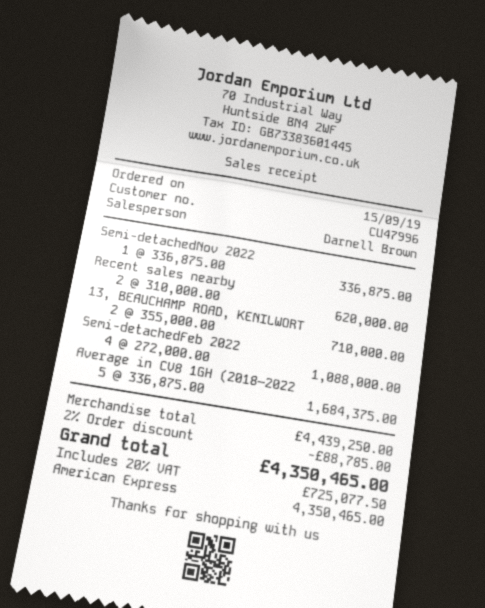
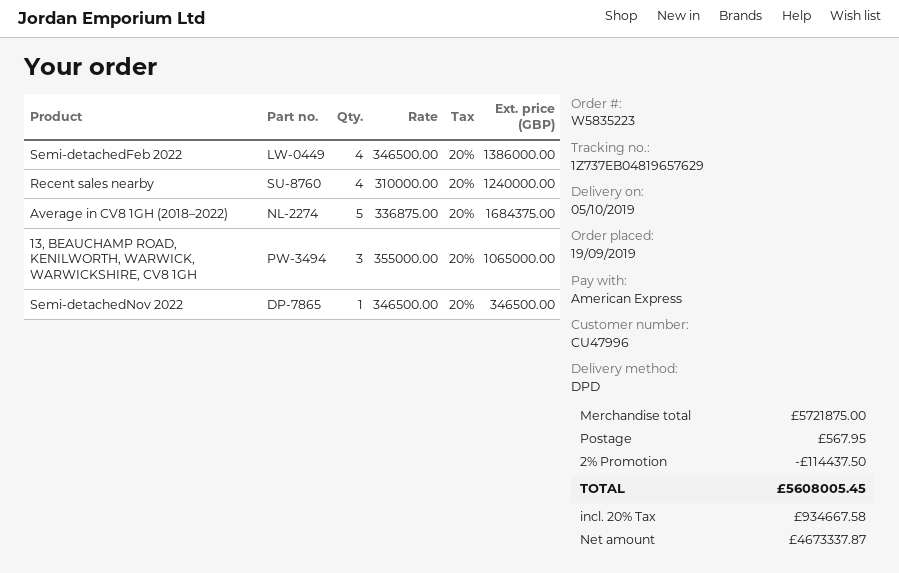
order date: 2019-09-15 -> 2019-09-19
Semi-detachedNov 2022: 1 x 336875.00 = 336875.00 -> 1 x 346500.00 = 346500.00
Recent sales nearby: 2 x 310000.00 = 620000.00 -> 4 x 310000.00 = 1240000.00
13, BEAUCHAMP ROAD, KENILWORT: 2 x 355000.00 = 710000.00 -> 3 x 355000.00 = 1065000.00
Semi-detachedFeb 2022: 4 x 272000.00 = 1088000.00 -> 4 x 346500.00 = 1386000.00
subtotal: 4439250.00 -> 5721875.00
discount: 2% = 88785.00 -> 2% = 114437.50
shipping: none -> 567.95
tax: 20% = 725077.50 -> 20% = 934667.58
total: 4350465.00 -> 5608005.45

